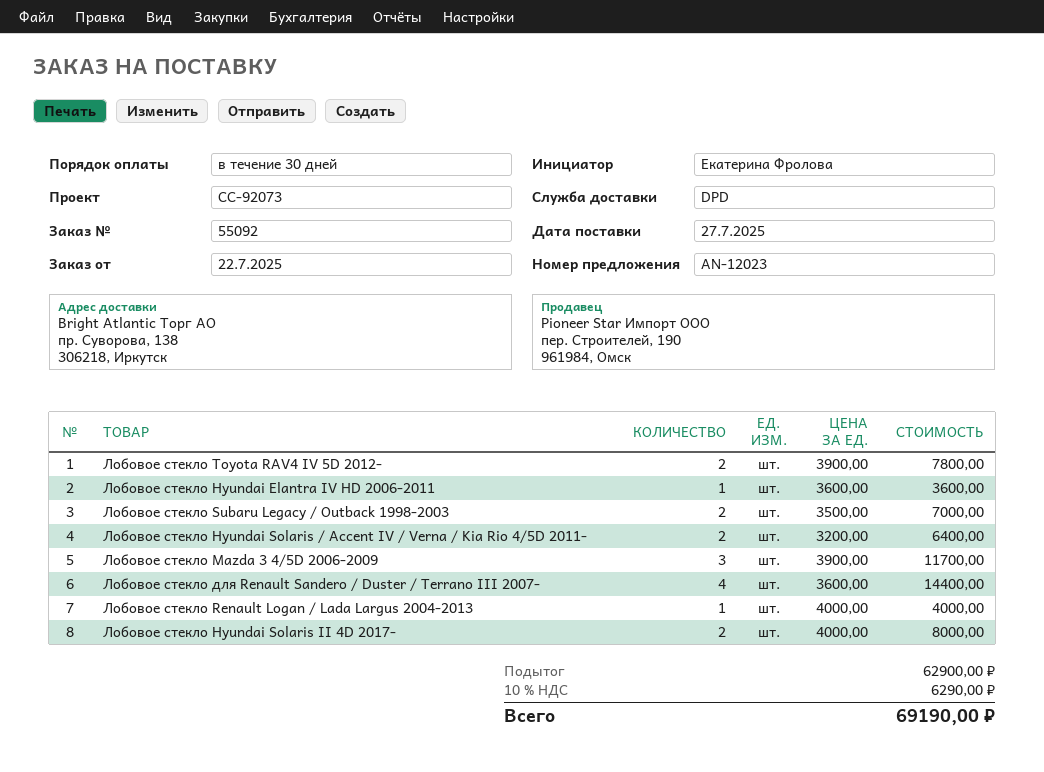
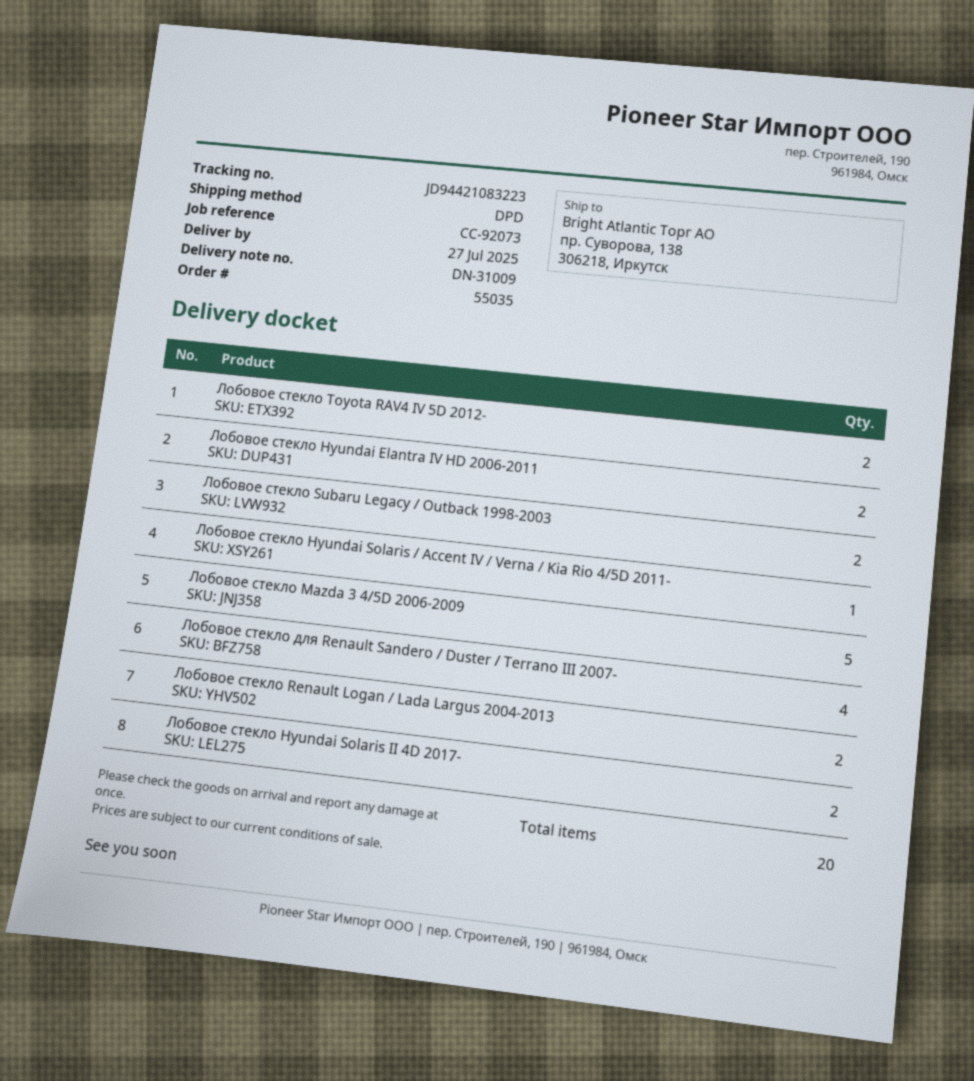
order number: 55092 -> 55035
Лобовое стекло Hyundai Elantra IV HD 2006-2011: 1 -> 2
Лобовое стекло Hyundai Solaris / Accent IV / Verna / Kia Rio 4/5D 2011-: 2 -> 1
Лобовое стекло Mazda 3 4/5D 2006-2009: 3 -> 5
Лобовое стекло Renault Logan / Lada Largus 2004-2013: 1 -> 2

